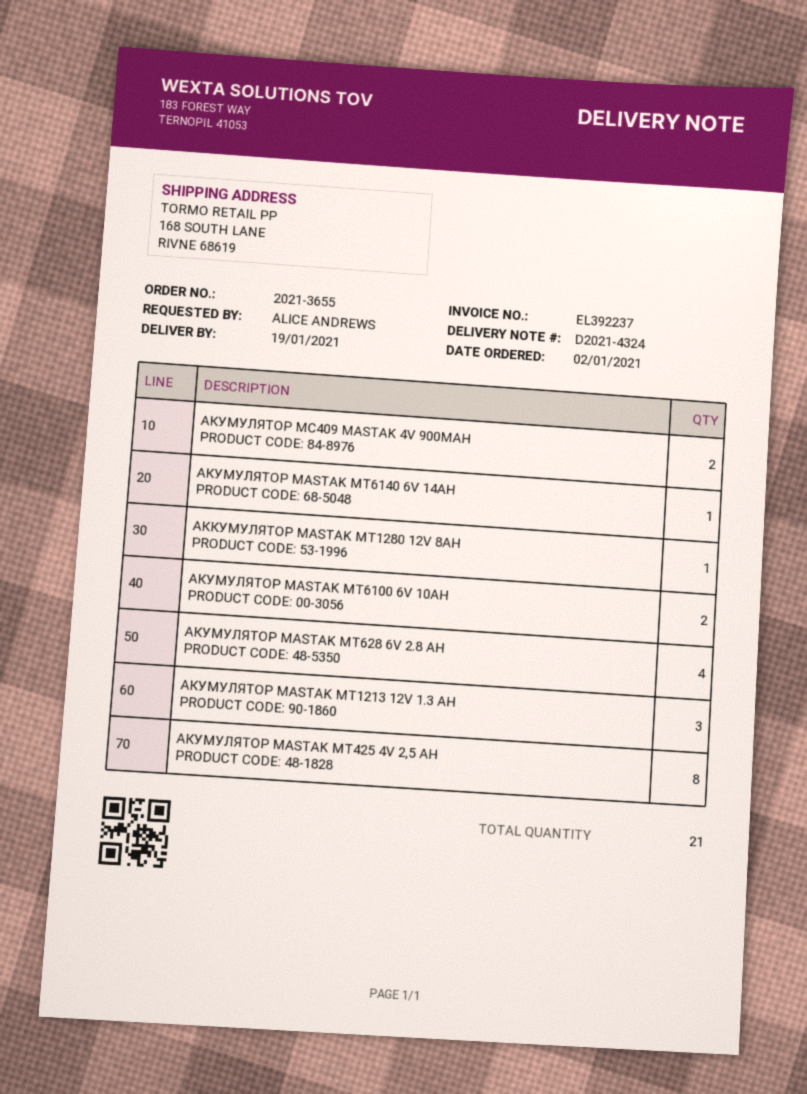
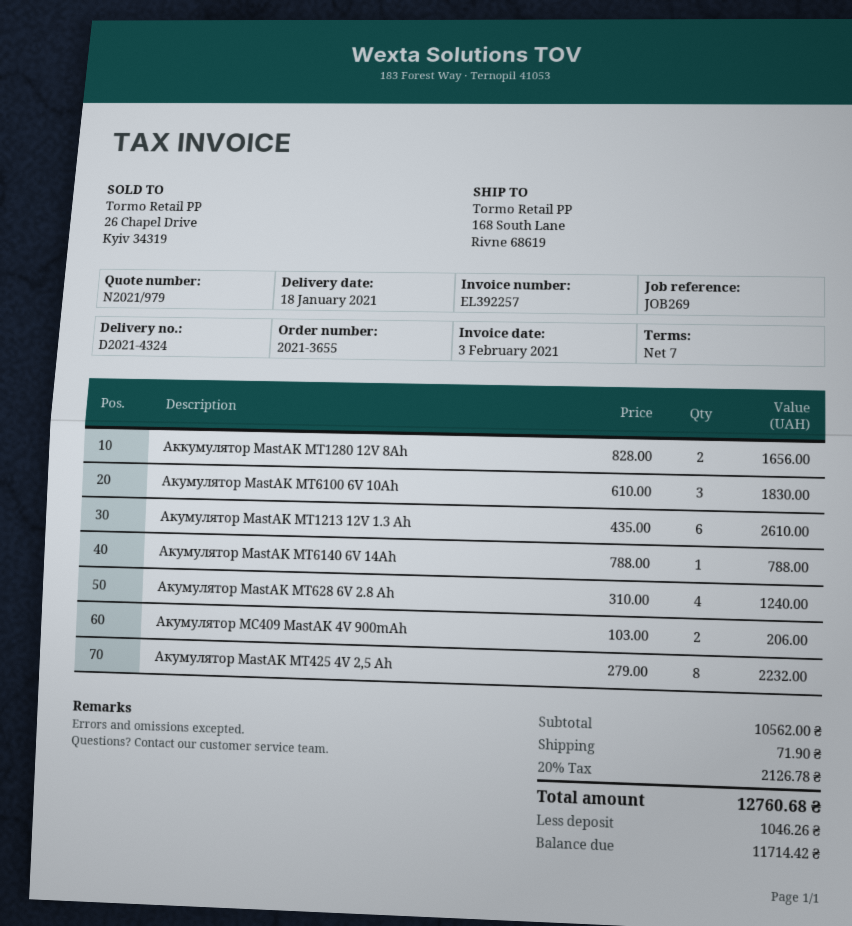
delivery date: 2021-01-19 -> 2021-01-18
invoice number: EL392237 -> EL392257
АККУМУЛЯТОР MASTAK MT1280 12V 8AH: 1 -> 2
АКУМУЛЯТОР MASTAK MT6100 6V 10AH: 2 -> 3
АКУМУЛЯТОР MASTAK MT1213 12V 1.3 AH: 3 -> 6

